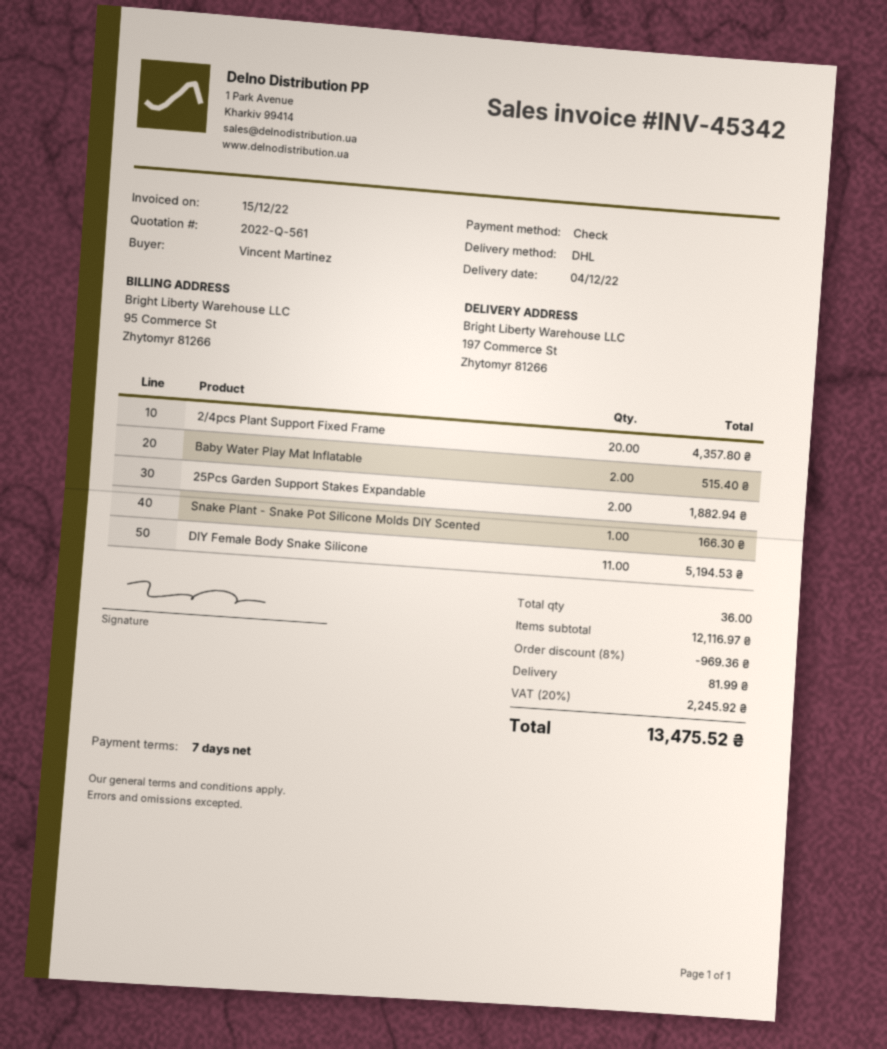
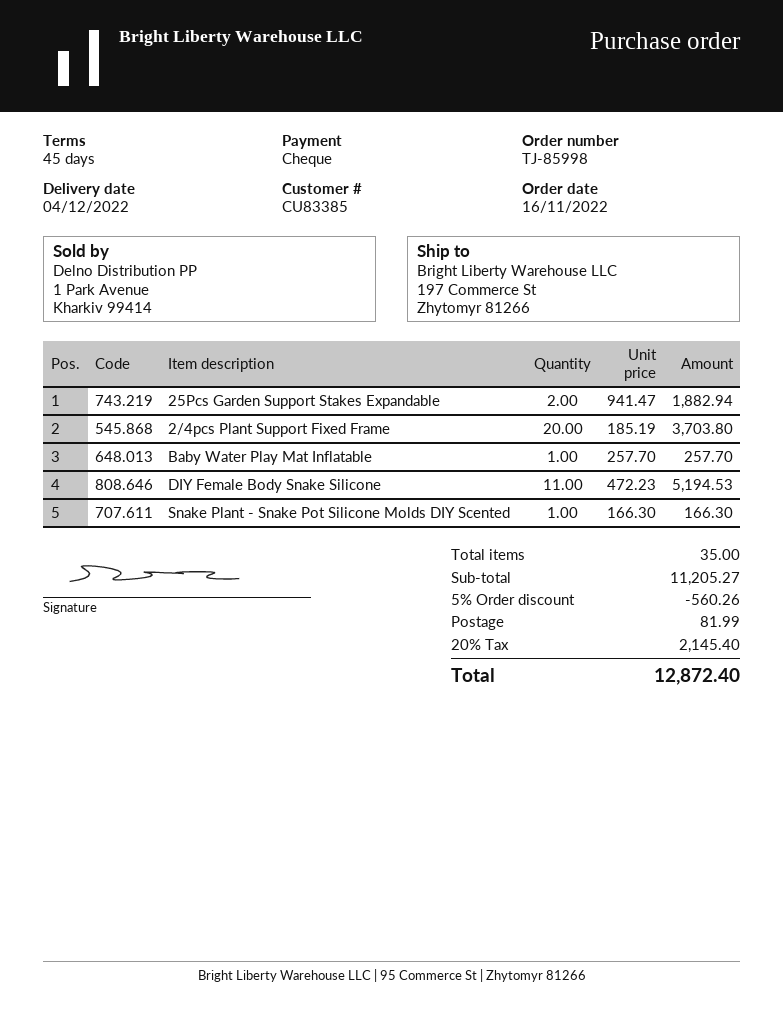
payment terms: 7 days -> 45 days
2/4pcs Plant Support Fixed Frame: 20 for 4357.80 -> 20 for 3703.80
Baby Water Play Mat Inflatable: 2 for 515.40 -> 1 for 257.70
total quantity: 36 -> 35
subtotal: 12116.97 -> 11205.27
discount: 8% = 969.36 -> 5% = 560.26
tax: 20% = 2245.92 -> 20% = 2145.40
total: 13475.52 -> 12872.40

